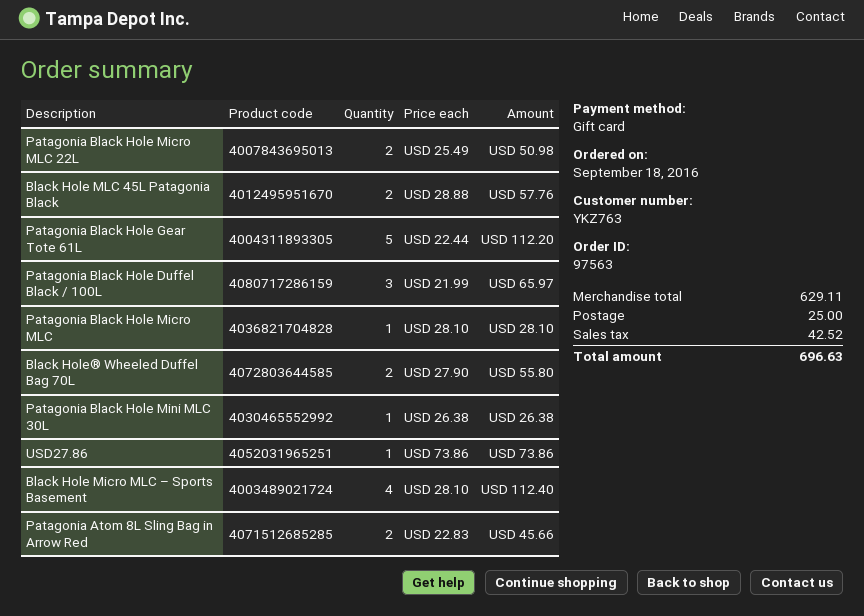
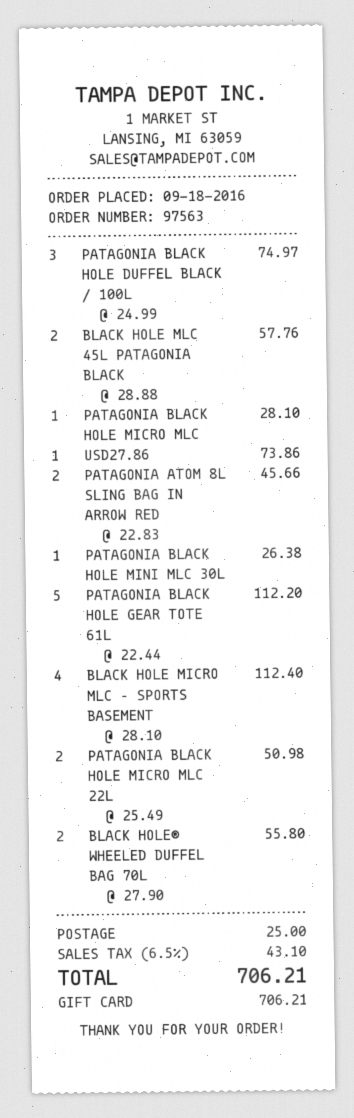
Patagonia Black Hole Duffel Black / 100L: 3 x 21.99 = 65.97 -> 3 x 24.99 = 74.97
tax: 42.52 -> 43.10
total: 696.63 -> 706.21

